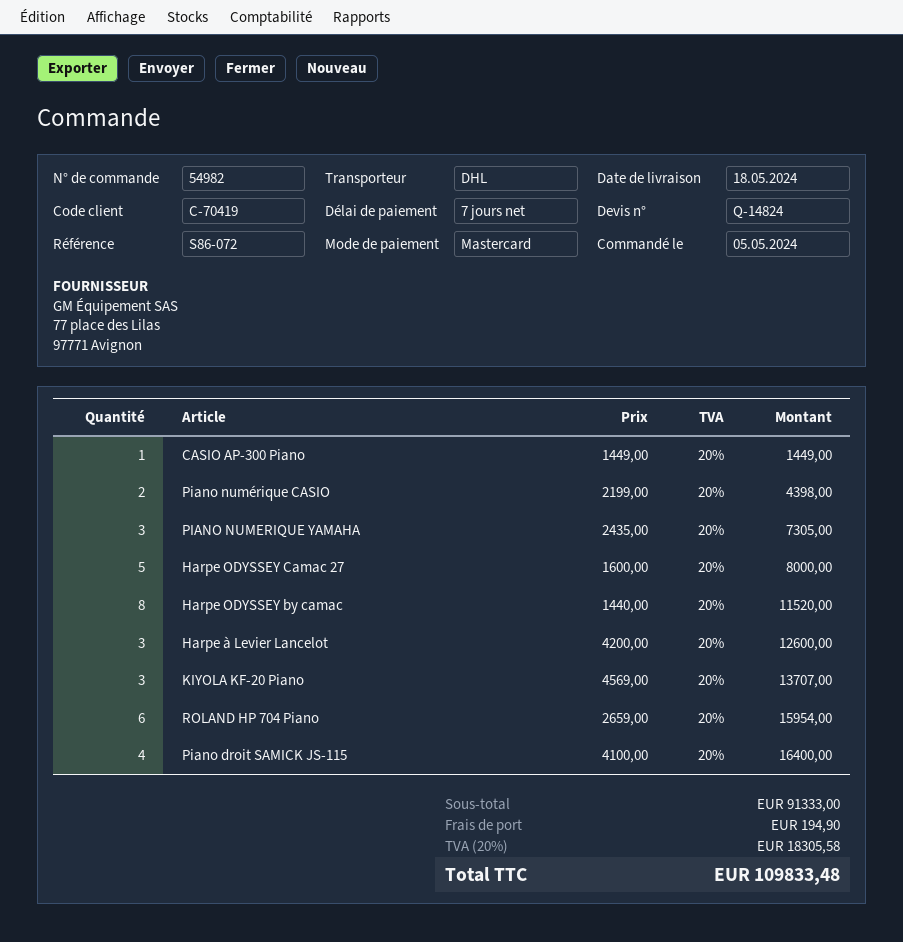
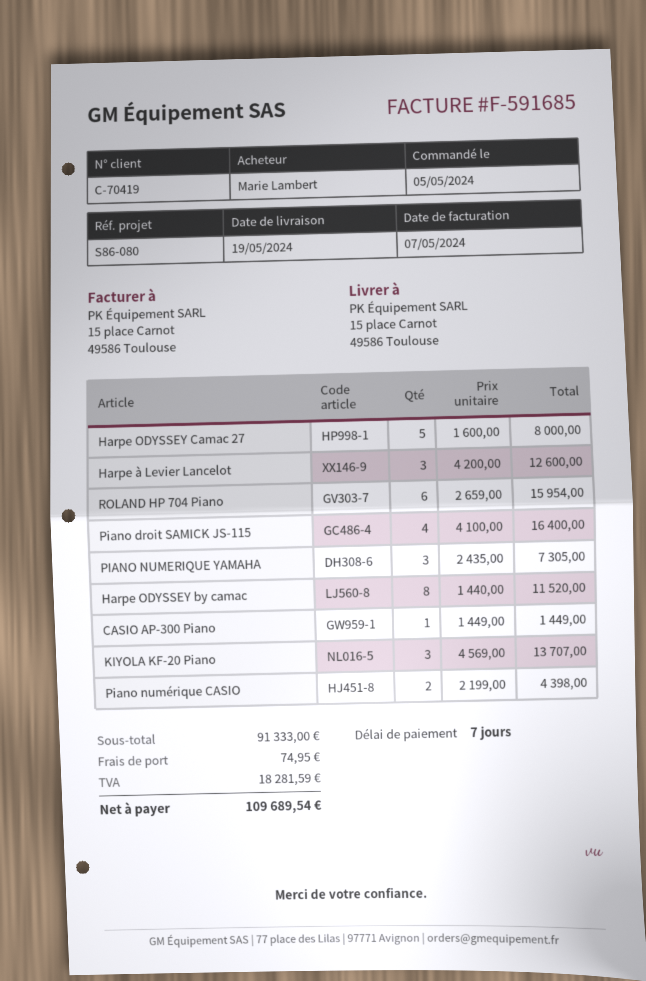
delivery date: 2024-05-18 -> 2024-05-19
reference: S86-072 -> S86-080
shipping: 194.90 -> 74.95
tax: 18305.58 -> 18281.59
total: 109833.48 -> 109689.54

